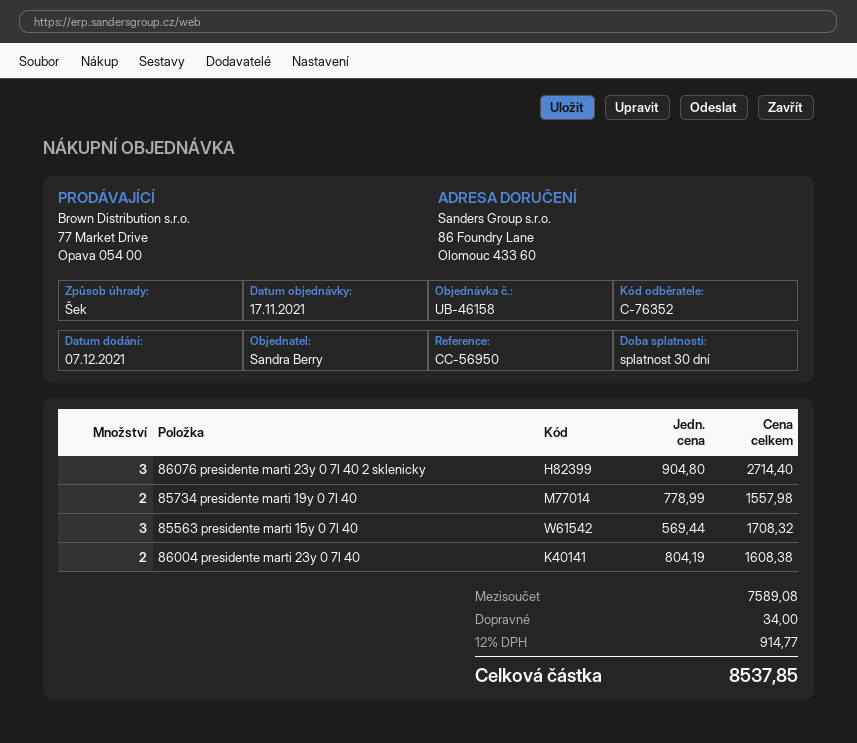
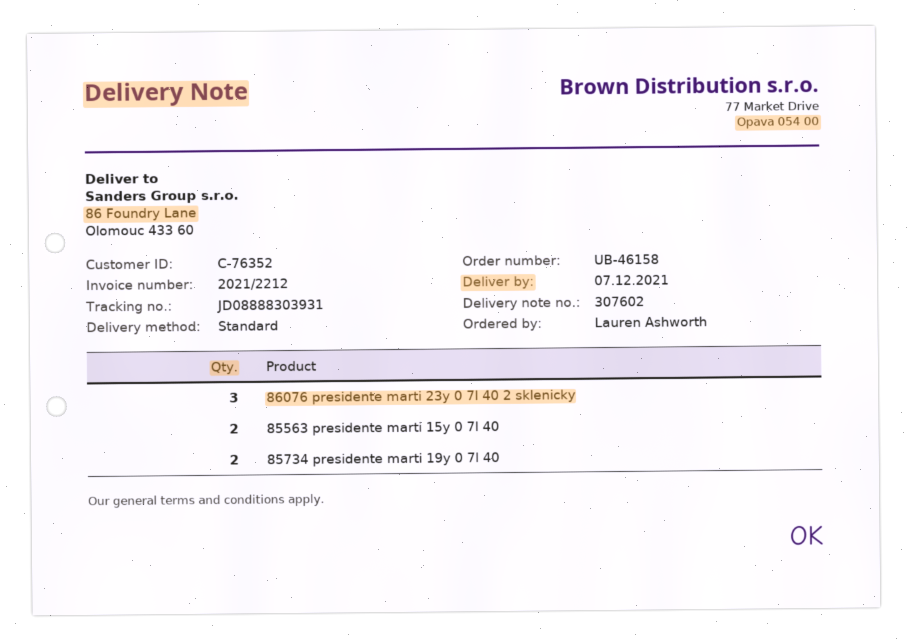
ordered by: Sandra Berry -> Lauren Ashworth
85563 presidente marti 15y 0 7l 40: 3 -> 2
86004 presidente marti 23y 0 7l 40: 2 -> none

